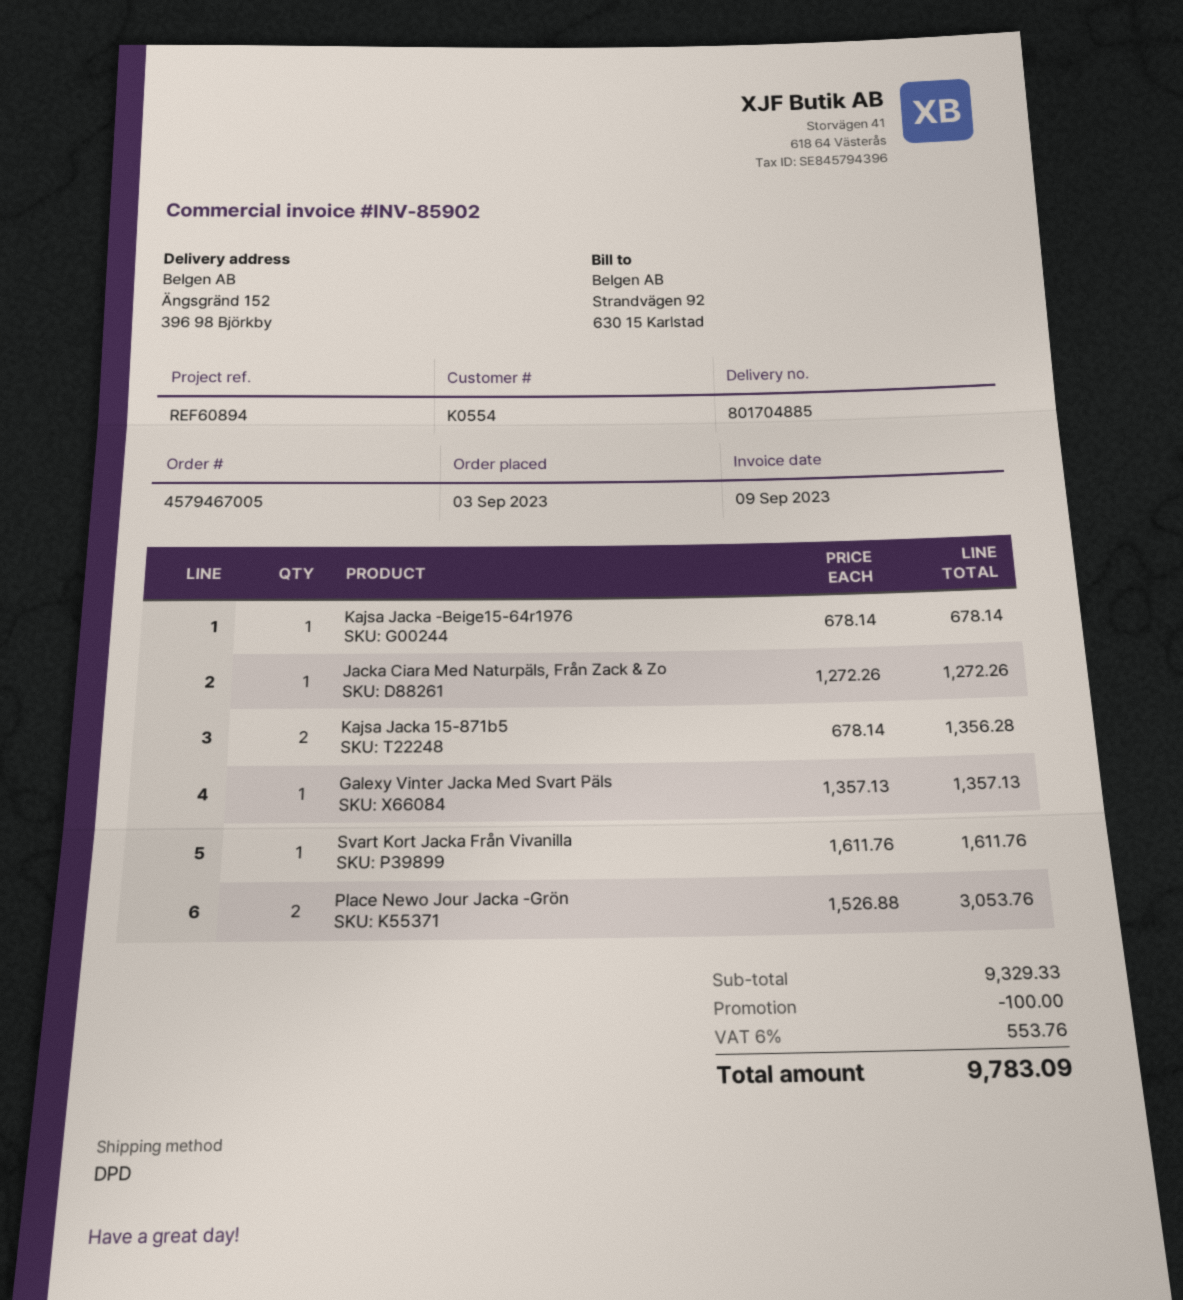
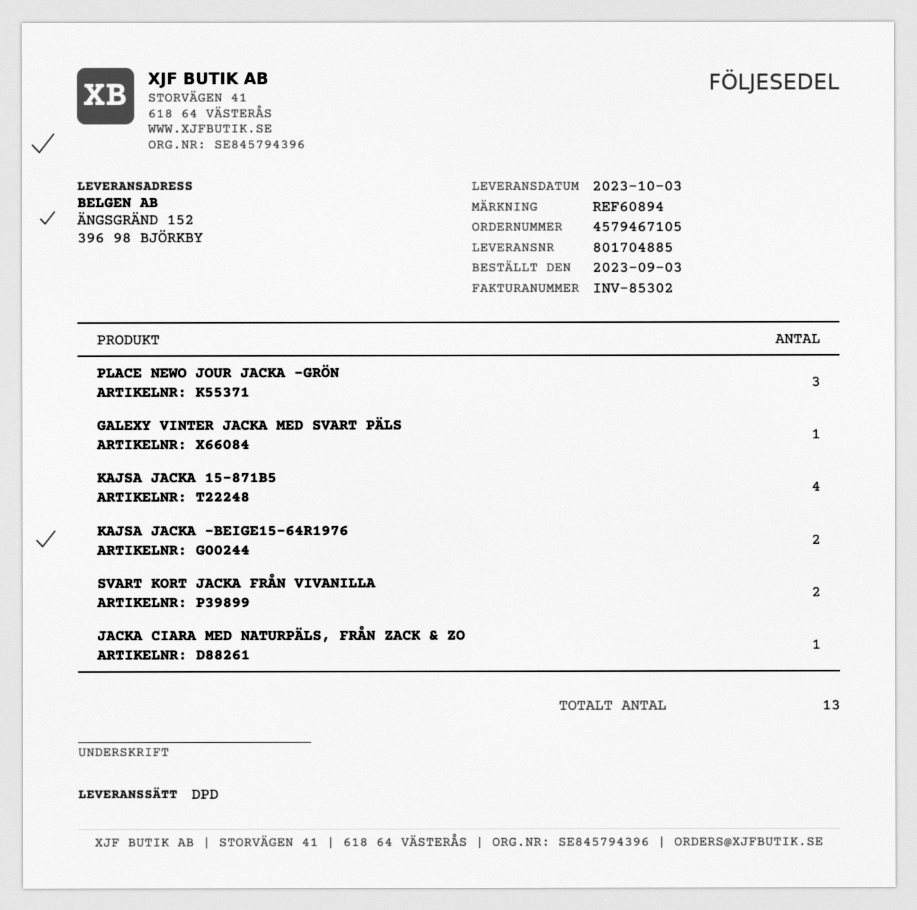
order number: 4579467005 -> 4579467105
invoice number: INV-85902 -> INV-85302
Kajsa Jacka -Beige15-64r1976: 1 -> 2
Kajsa Jacka 15-871b5: 2 -> 4
Svart Kort Jacka Från Vivanilla: 1 -> 2
Place Newo Jour Jacka -Grön: 2 -> 3

